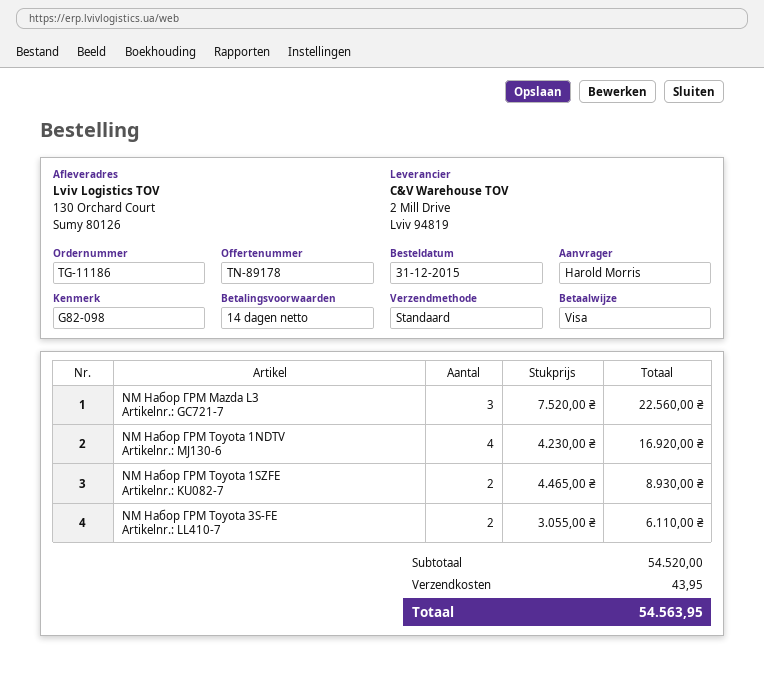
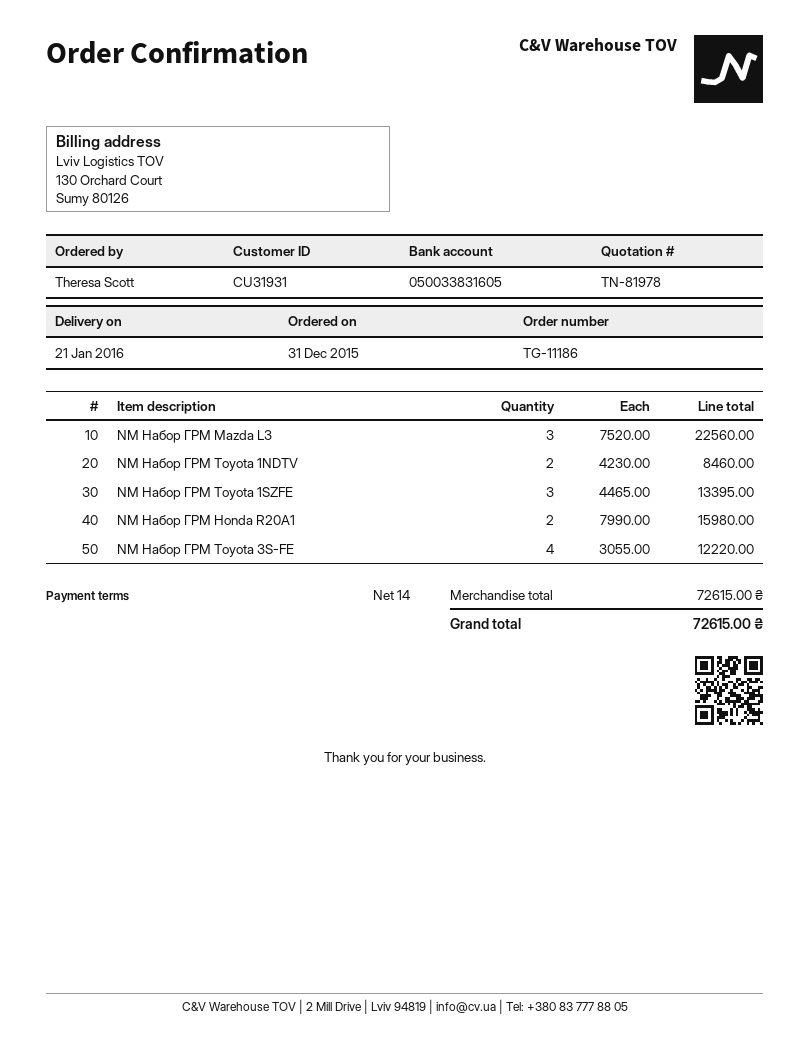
quote number: TN-89178 -> TN-81978
ordered by: Harold Morris -> Theresa Scott
NM Набор ГРМ Toyota 1NDTV: 4 x 4230.00 = 16920.00 -> 2 x 4230.00 = 8460.00
NM Набор ГРМ Toyota 1SZFE: 2 x 4465.00 = 8930.00 -> 3 x 4465.00 = 13395.00
NM Набор ГРМ Toyota 3S-FE: 2 x 3055.00 = 6110.00 -> 4 x 3055.00 = 12220.00
NM Набор ГРМ Honda R20A1: none -> 2 x 7990.00 = 15980.00
subtotal: 54520.00 -> 72615.00
shipping: 43.95 -> none
total: 54563.95 -> 72615.00

